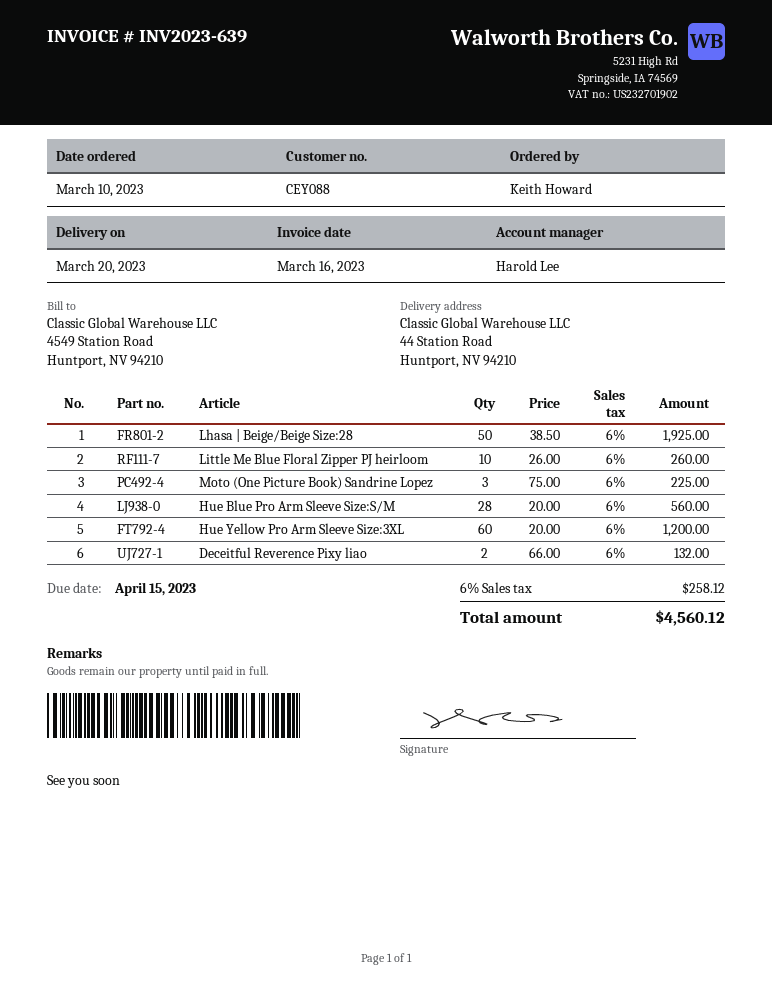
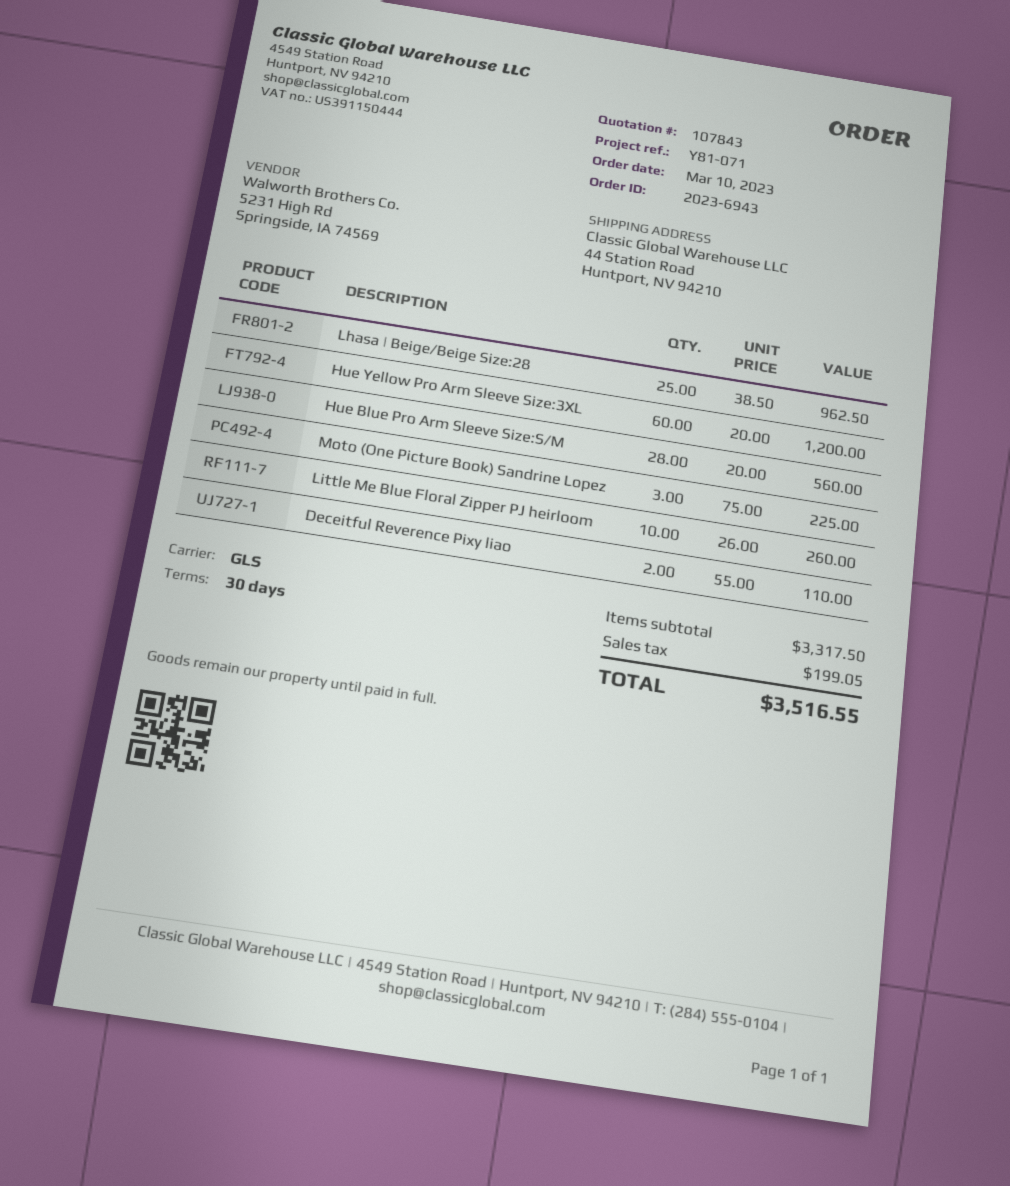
Lhasa | Beige/Beige Size:28: 50 x 38.50 = 1925.00 -> 25 x 38.50 = 962.50
Deceitful Reverence Pixy liao: 2 x 66.00 = 132.00 -> 2 x 55.00 = 110.00
tax: 258.12 -> 199.05
total: 4560.12 -> 3516.55

